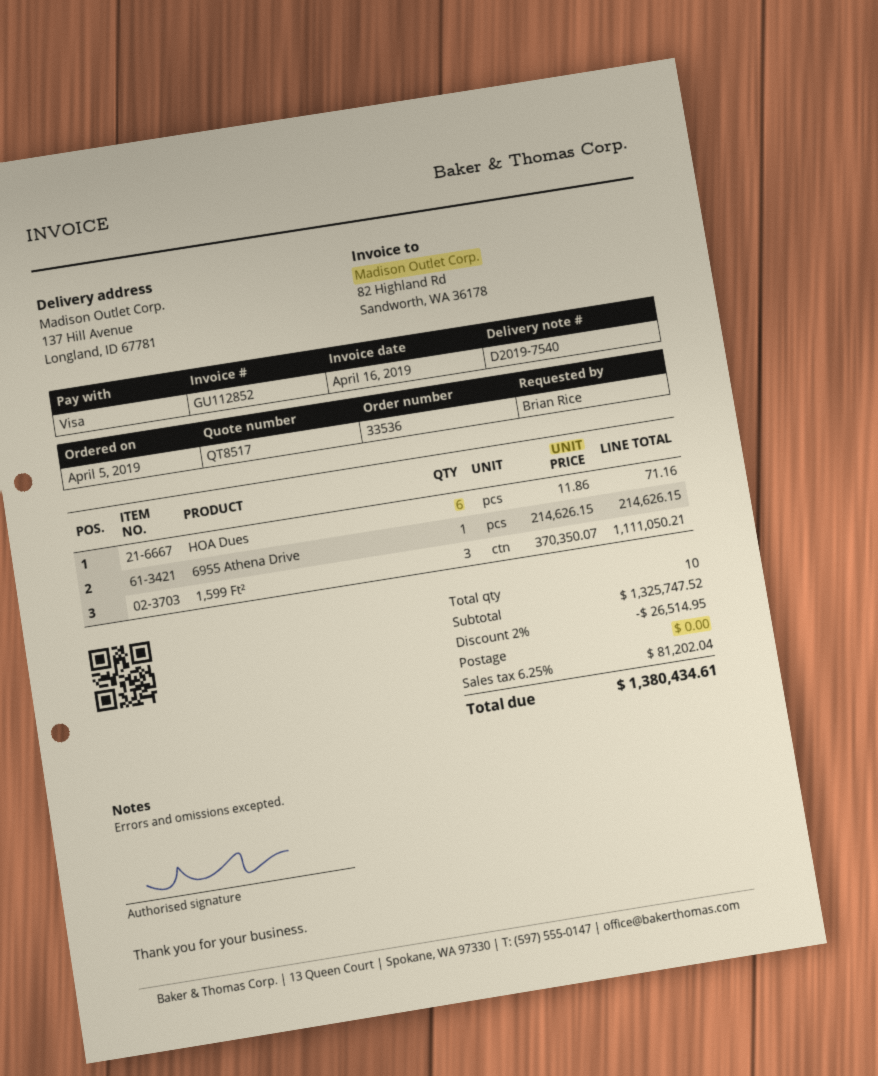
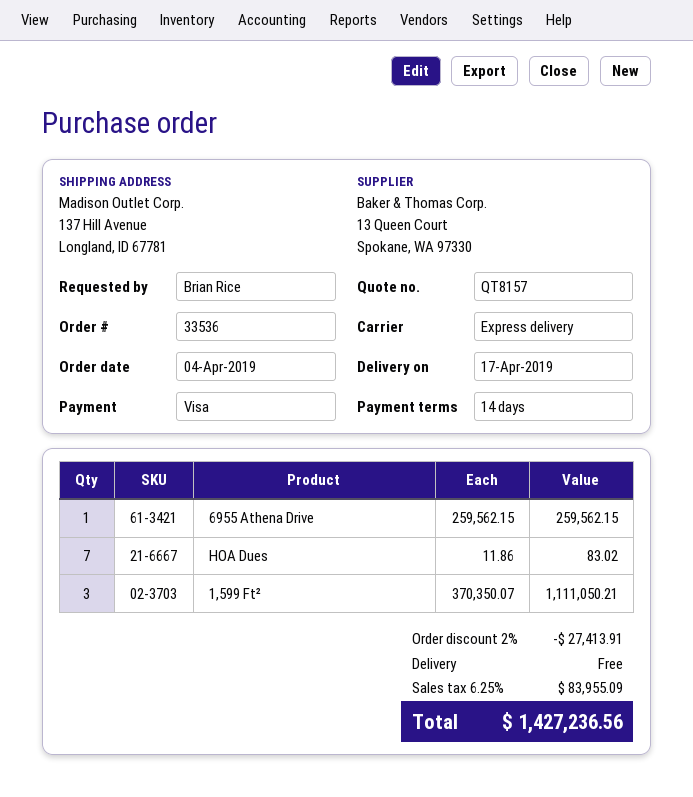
quote number: QT8517 -> QT8157
order date: 2019-04-05 -> 2019-04-04
HOA Dues: 6 x 11.86 = 71.16 -> 7 x 11.86 = 83.02
6955 Athena Drive: 1 x 214626.15 = 214626.15 -> 1 x 259562.15 = 259562.15
discount: 2% = 26514.95 -> 2% = 27413.91
tax: 6.25% = 81202.04 -> 6.25% = 83955.09
total: 1380434.61 -> 1427236.56

